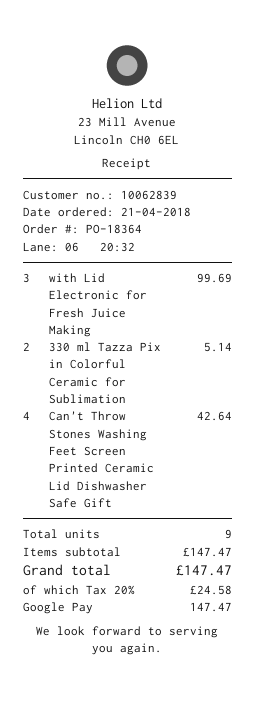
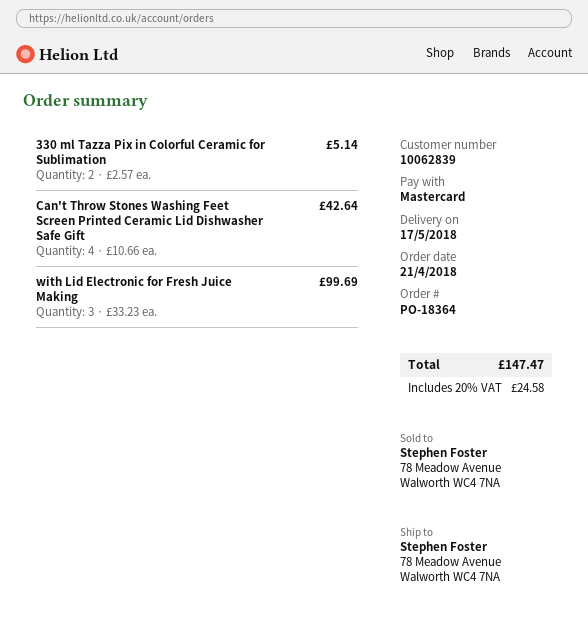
payment method: Google Pay -> Mastercard

